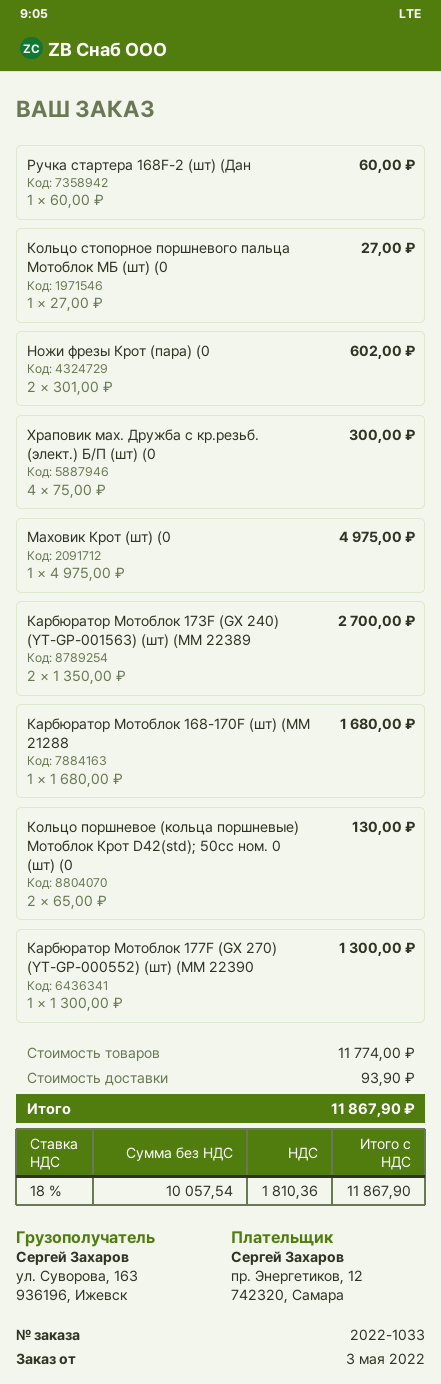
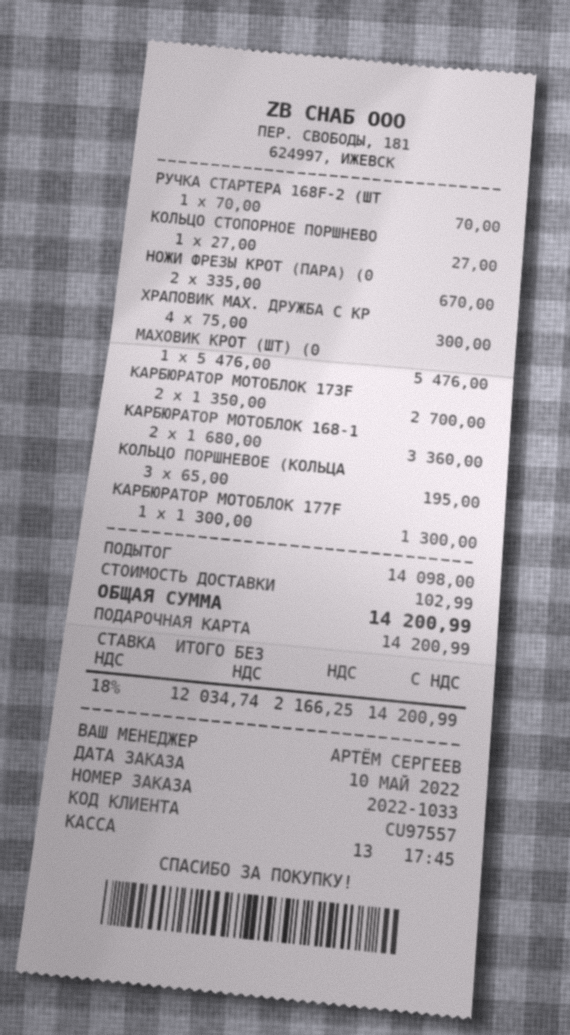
order date: 2022-05-03 -> 2022-05-10
Ручка стартера 168F-2 (шт) (Дан: 1 x 60.00 = 60.00 -> 1 x 70.00 = 70.00
Ножи фрезы Крот (пара) (0: 2 x 301.00 = 602.00 -> 2 x 335.00 = 670.00
Маховик Крот (шт) (0: 1 x 4975.00 = 4975.00 -> 1 x 5476.00 = 5476.00
Карбюратор Мотоблок 168-170F (шт) (MM 21288: 1 x 1680.00 = 1680.00 -> 2 x 1680.00 = 3360.00
Кольцо поршневое (кольца поршневые) Мотоблок Крот D42(std); 50сс ном. 0 (шт) (0: 2 x 65.00 = 130.00 -> 3 x 65.00 = 195.00
subtotal: 11774.00 -> 14098.00
shipping: 93.90 -> 102.99
net: 10057.54 -> 12034.74
tax: 18% = 1810.36 -> 18% = 2166.25
total: 11867.90 -> 14200.99

